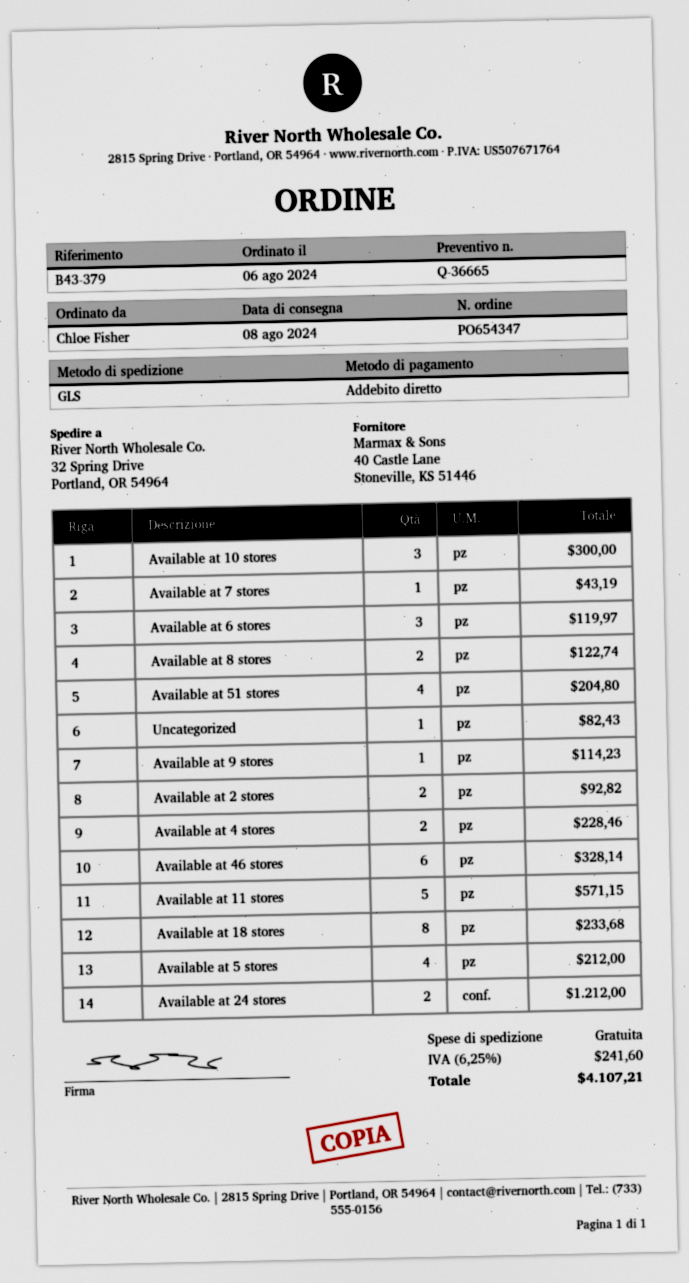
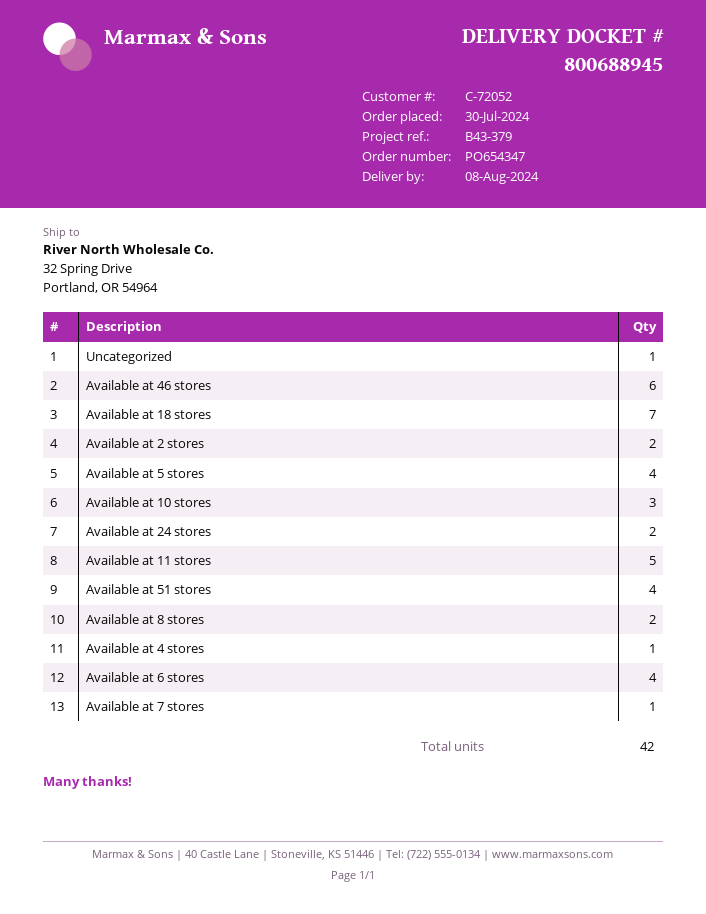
order date: 2024-08-06 -> 2024-07-30
Available at 6 stores: 3 -> 4
Available at 9 stores: 1 -> none
Available at 4 stores: 2 -> 1
Available at 18 stores: 8 -> 7

